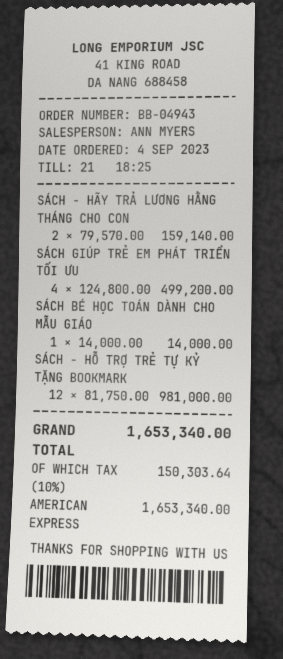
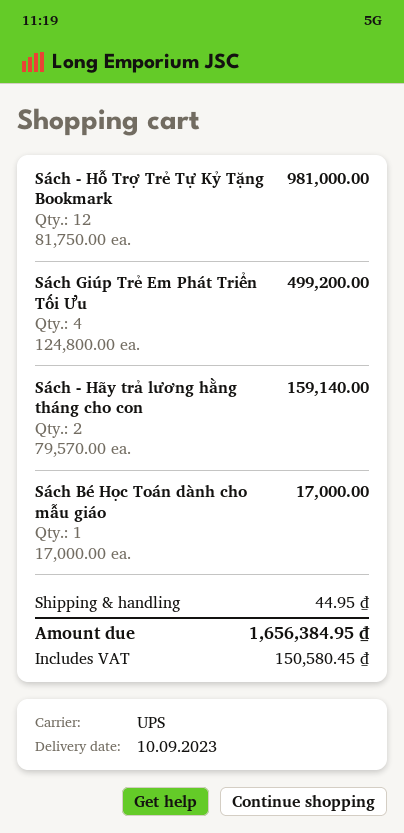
SÁCH BÉ HỌC TOÁN DÀNH CHO MẪU GIÁO: 1 x 14000.00 = 14000.00 -> 1 x 17000.00 = 17000.00
shipping: none -> 44.95
tax: 150303.64 -> 150580.45
total: 1653340.00 -> 1656384.95

